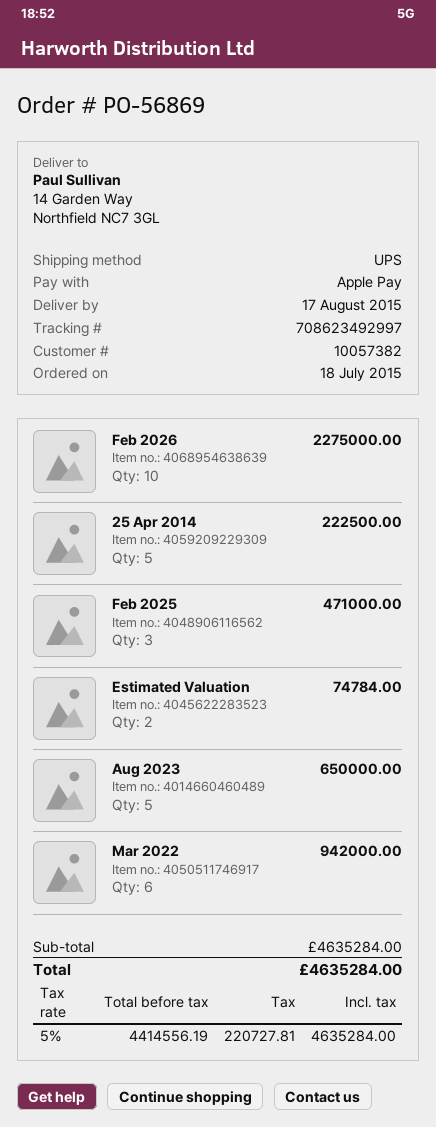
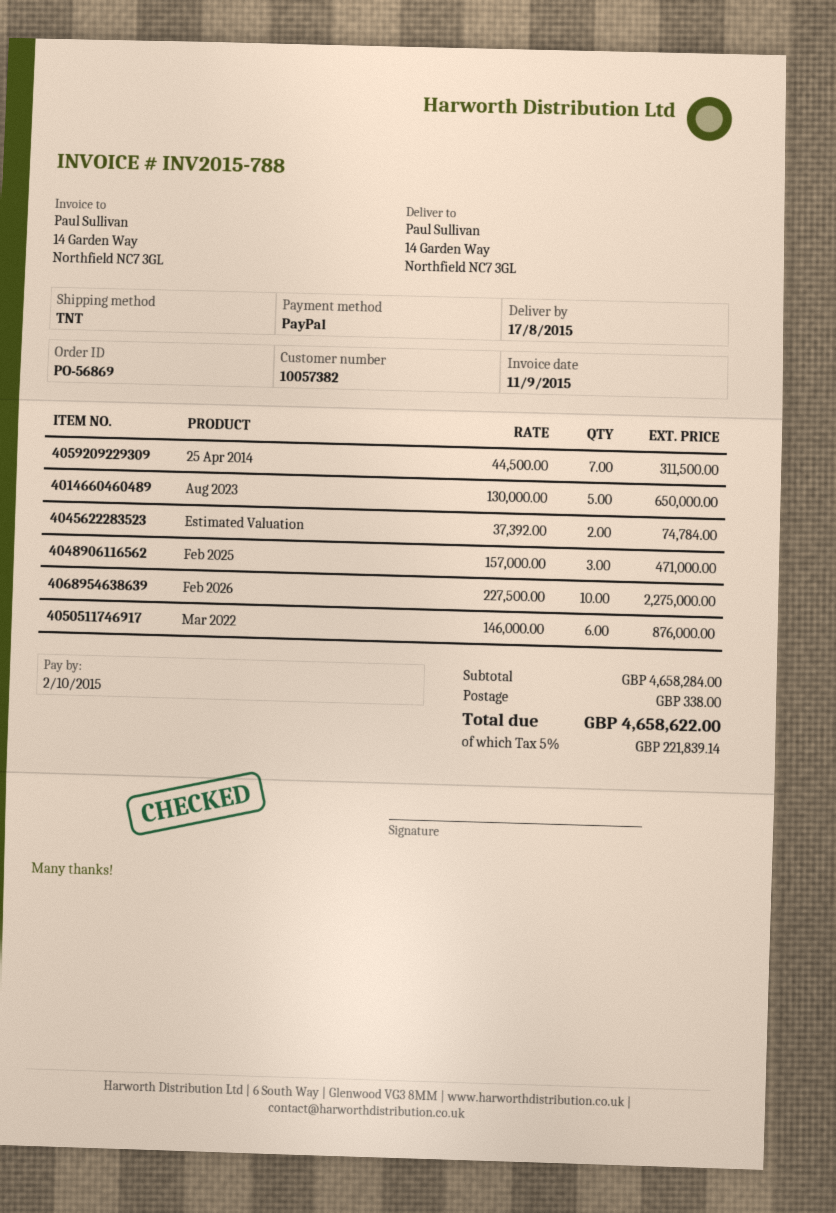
payment method: Apple Pay -> PayPal
shipping method: UPS -> TNT
25 Apr 2014: 5 for 222500.00 -> 7 for 311500.00
Mar 2022: 6 for 942000.00 -> 6 for 876000.00
subtotal: 4635284.00 -> 4658284.00
shipping: none -> 338.00
tax: 5% = 220727.81 -> 5% = 221839.14
total: 4635284.00 -> 4658622.00

